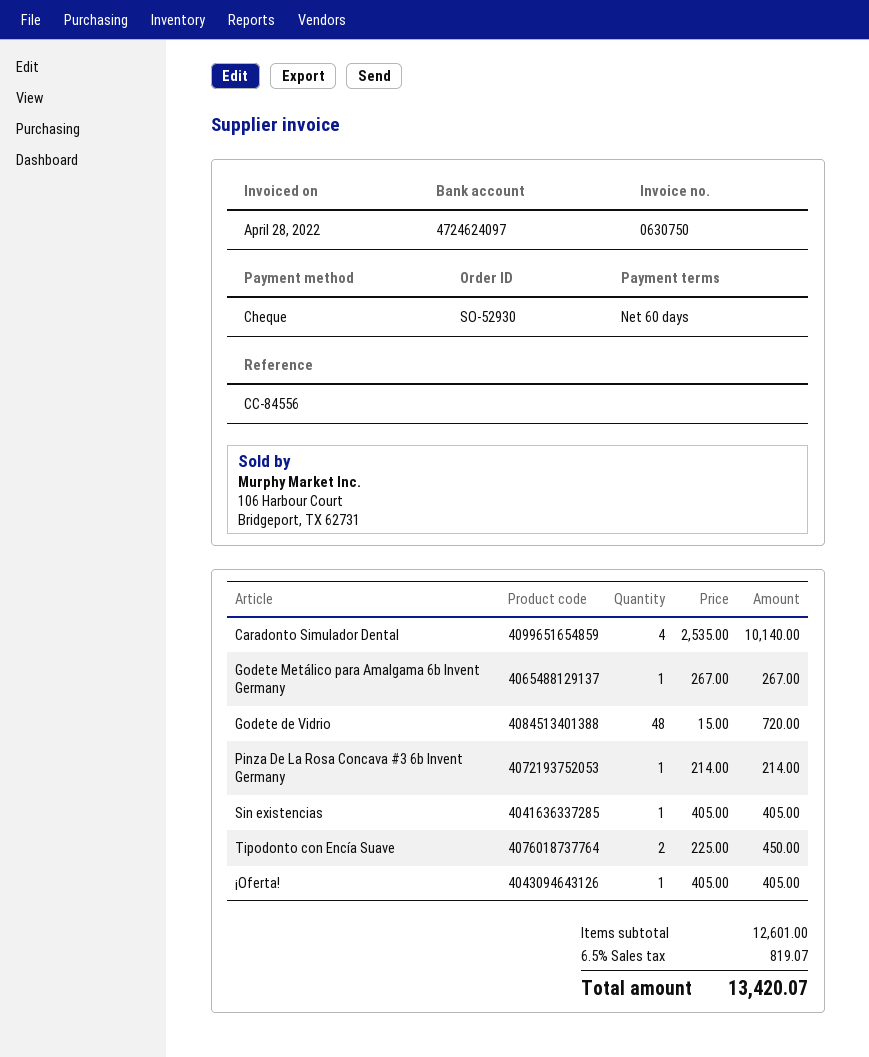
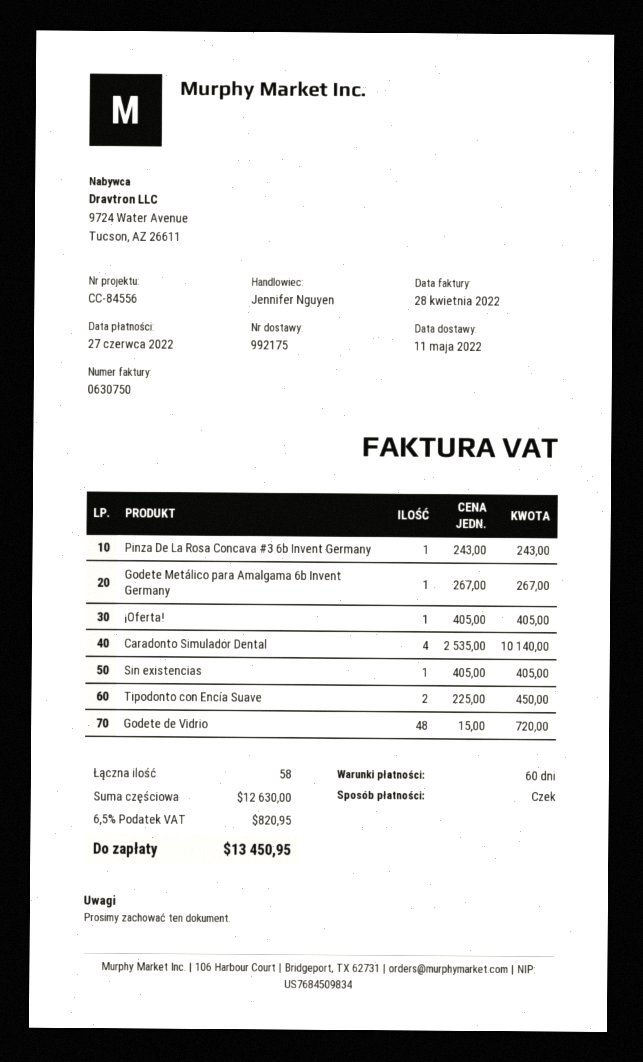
Pinza De La Rosa Concava #3 6b Invent Germany: 1 x 214.00 = 214.00 -> 1 x 243.00 = 243.00
subtotal: 12601.00 -> 12630.00
tax: 6.5% = 819.07 -> 6.5% = 820.95
total: 13420.07 -> 13450.95

